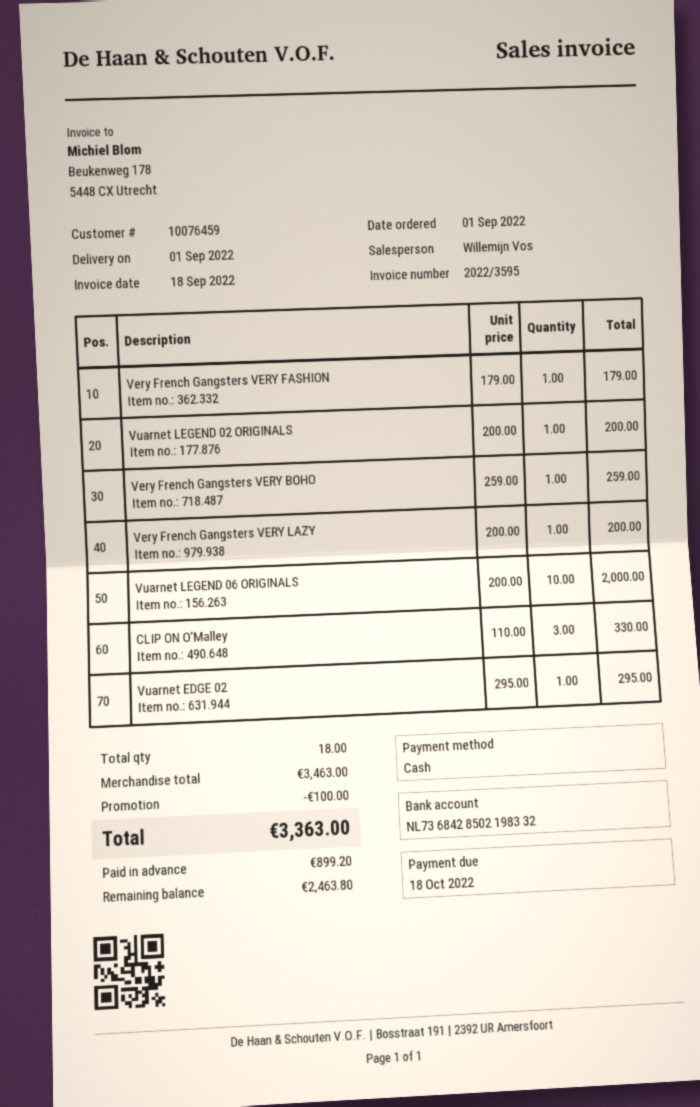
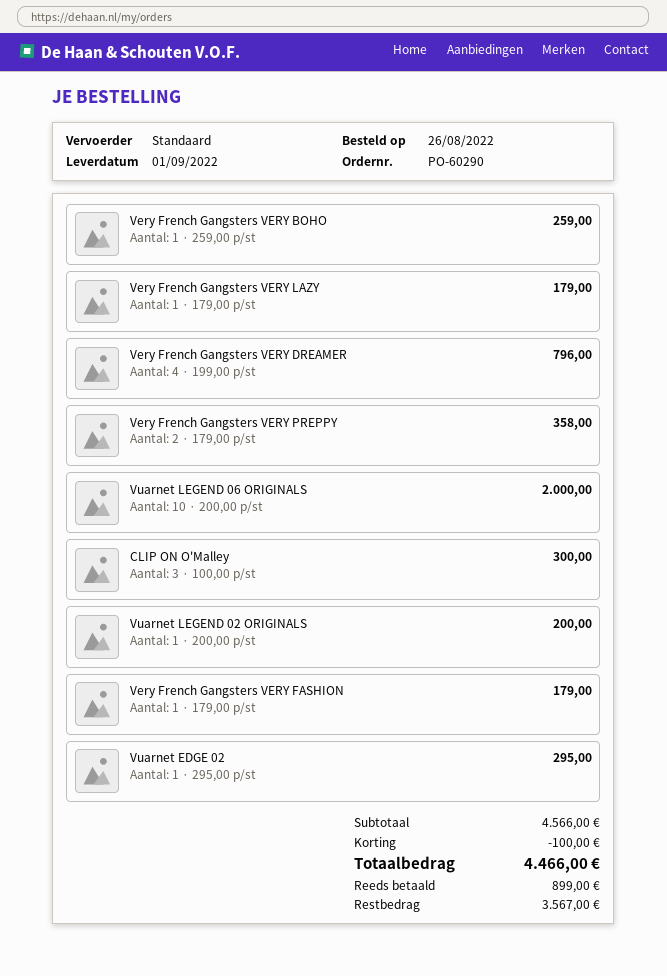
order date: 2022-09-01 -> 2022-08-26
Very French Gangsters VERY LAZY: 1 x 200.00 = 200.00 -> 1 x 179.00 = 179.00
CLIP ON O'Malley: 3 x 110.00 = 330.00 -> 3 x 100.00 = 300.00
Very French Gangsters VERY DREAMER: none -> 4 x 199.00 = 796.00
Very French Gangsters VERY PREPPY: none -> 2 x 179.00 = 358.00
subtotal: 3463.00 -> 4566.00
total: 3363.00 -> 4466.00
deposit: 899.20 -> 899.00
balance: 2463.80 -> 3567.00

